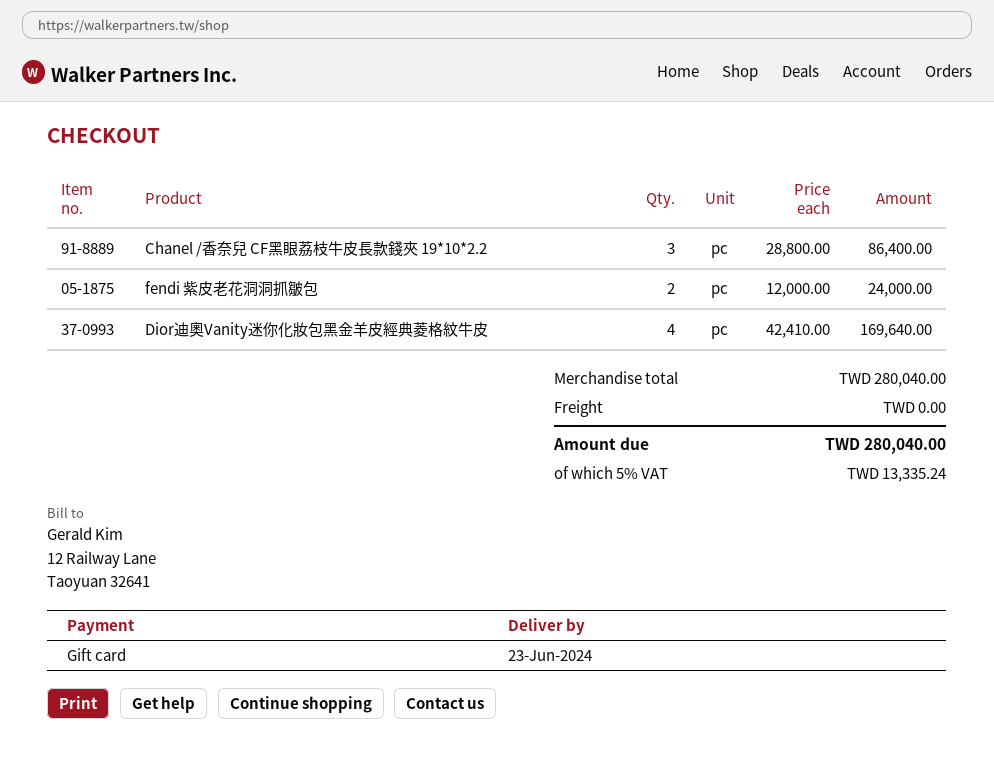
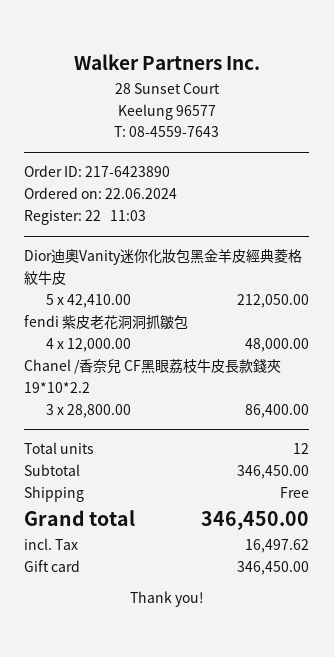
fendi 紫皮老花洞洞抓皺包: 2 x 12000.00 = 24000.00 -> 4 x 12000.00 = 48000.00
Dior迪奧Vanity迷你化妝包黑金羊皮經典菱格紋牛皮: 4 x 42410.00 = 169640.00 -> 5 x 42410.00 = 212050.00
subtotal: 280040.00 -> 346450.00
tax: 13335.24 -> 16497.62
total: 280040.00 -> 346450.00

